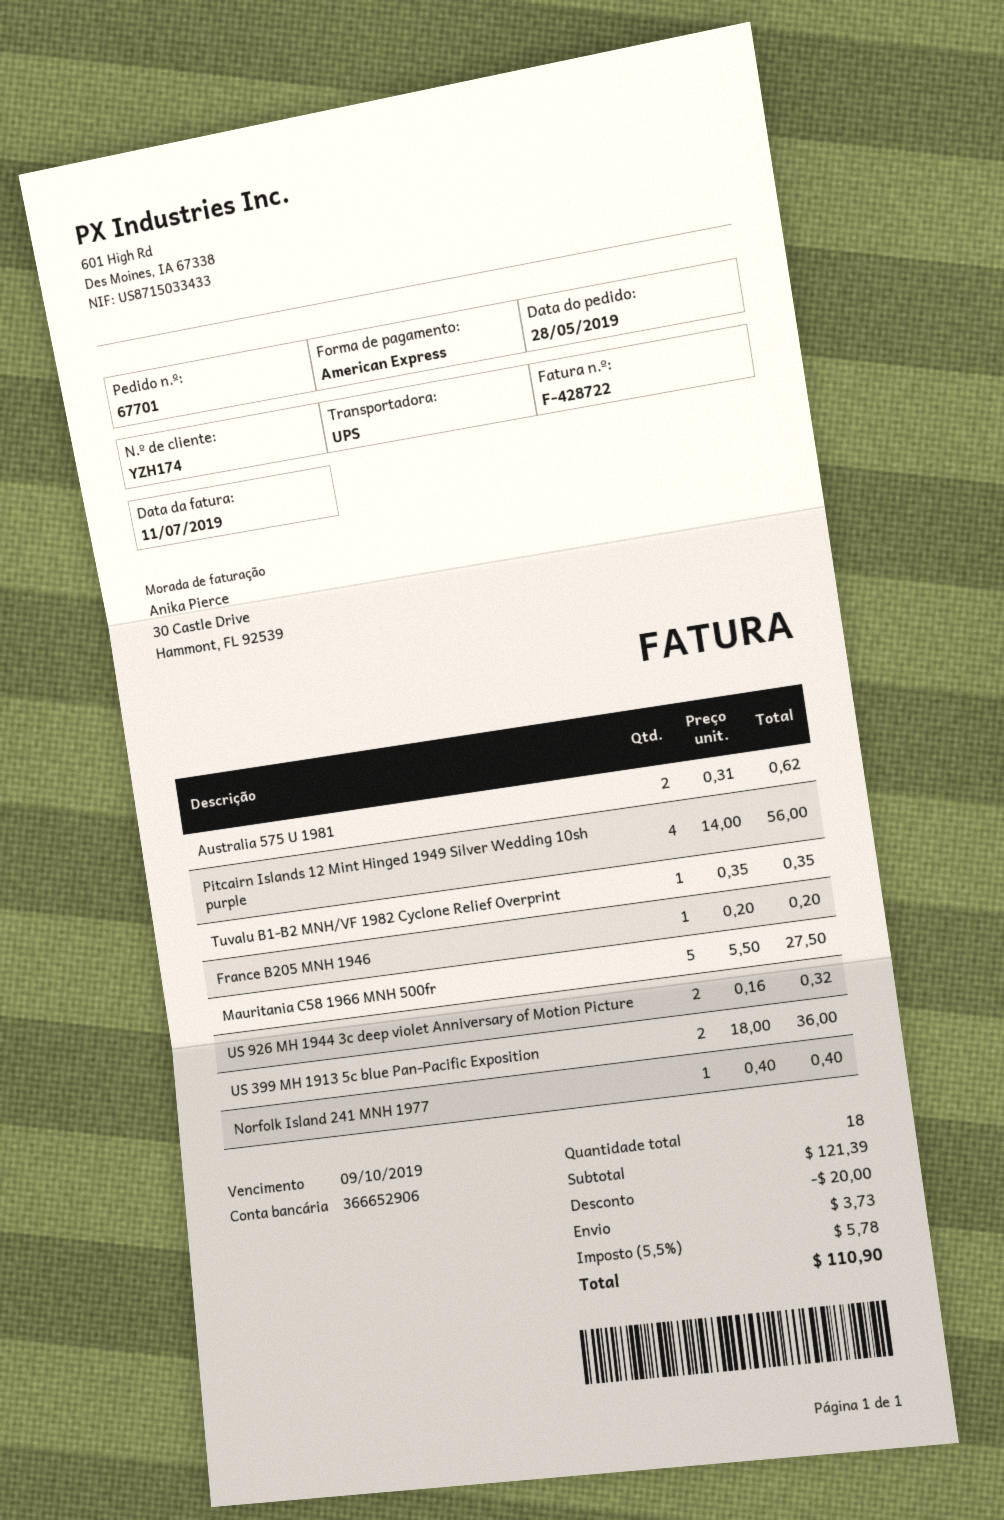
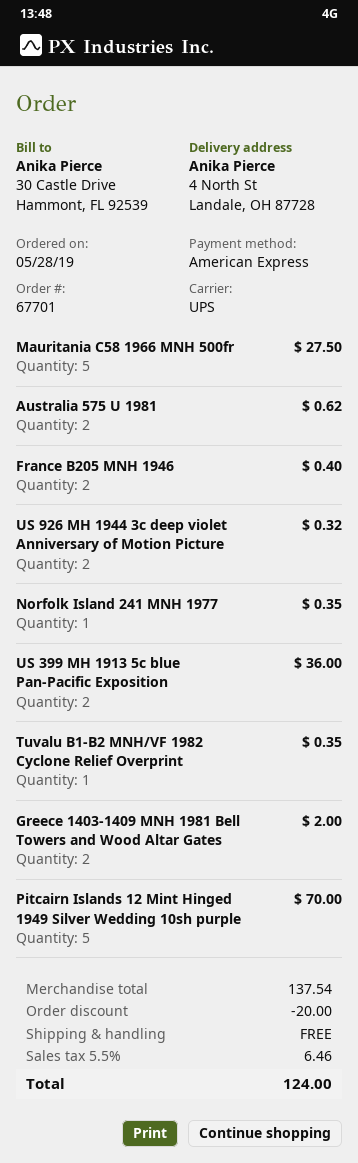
Pitcairn Islands 12 Mint Hinged 1949 Silver Wedding 10sh purple: 4 for 56.00 -> 5 for 70.00
France B205 MNH 1946: 1 for 0.20 -> 2 for 0.40
Norfolk Island 241 MNH 1977: 1 for 0.40 -> 1 for 0.35
Greece 1403-1409 MNH 1981 Bell Towers and Wood Altar Gates: none -> 2 for 2.00
subtotal: 121.39 -> 137.54
shipping: 3.73 -> 0.00
tax: 5.5% = 5.78 -> 5.5% = 6.46
total: 110.90 -> 124.00

